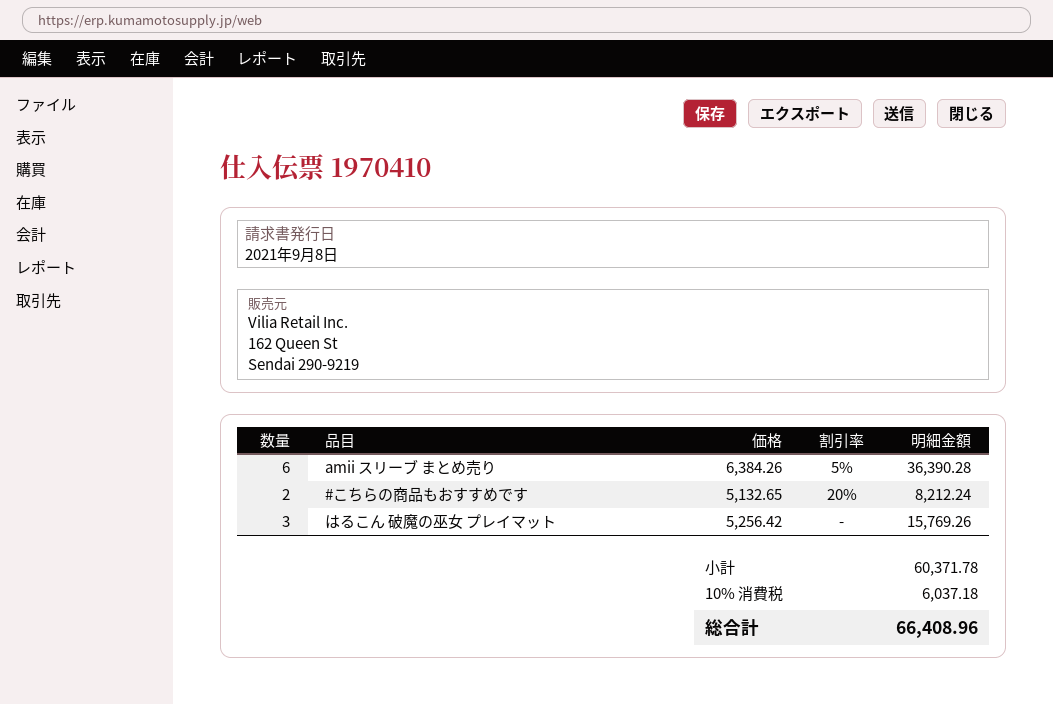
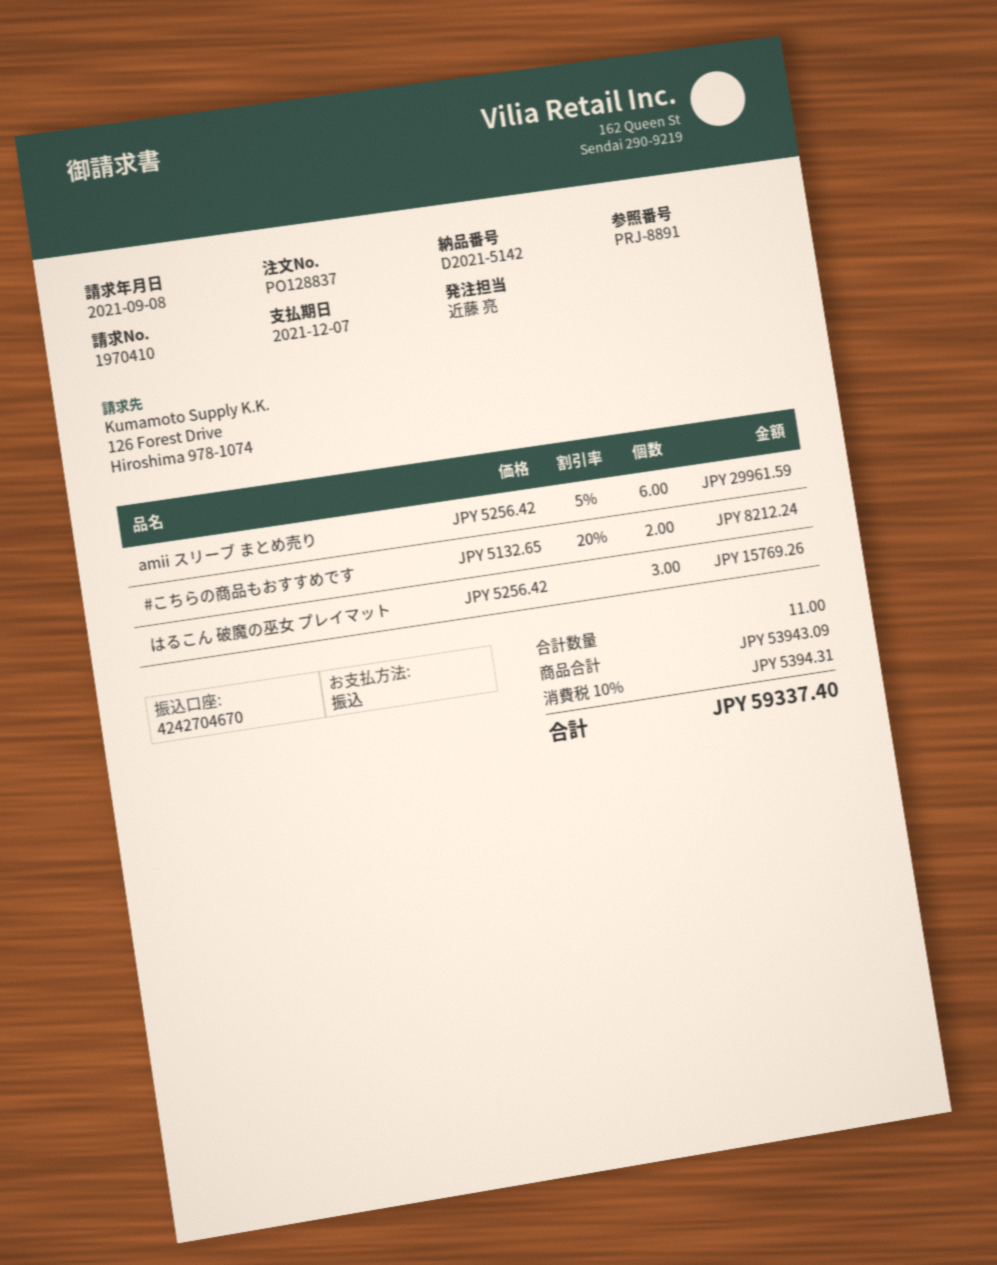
amii スリーブ まとめ売り: 6 x 6384.26 - 5% = 36390.28 -> 6 x 5256.42 - 5% = 29961.59
subtotal: 60371.78 -> 53943.09
tax: 10% = 6037.18 -> 10% = 5394.31
total: 66408.96 -> 59337.40

